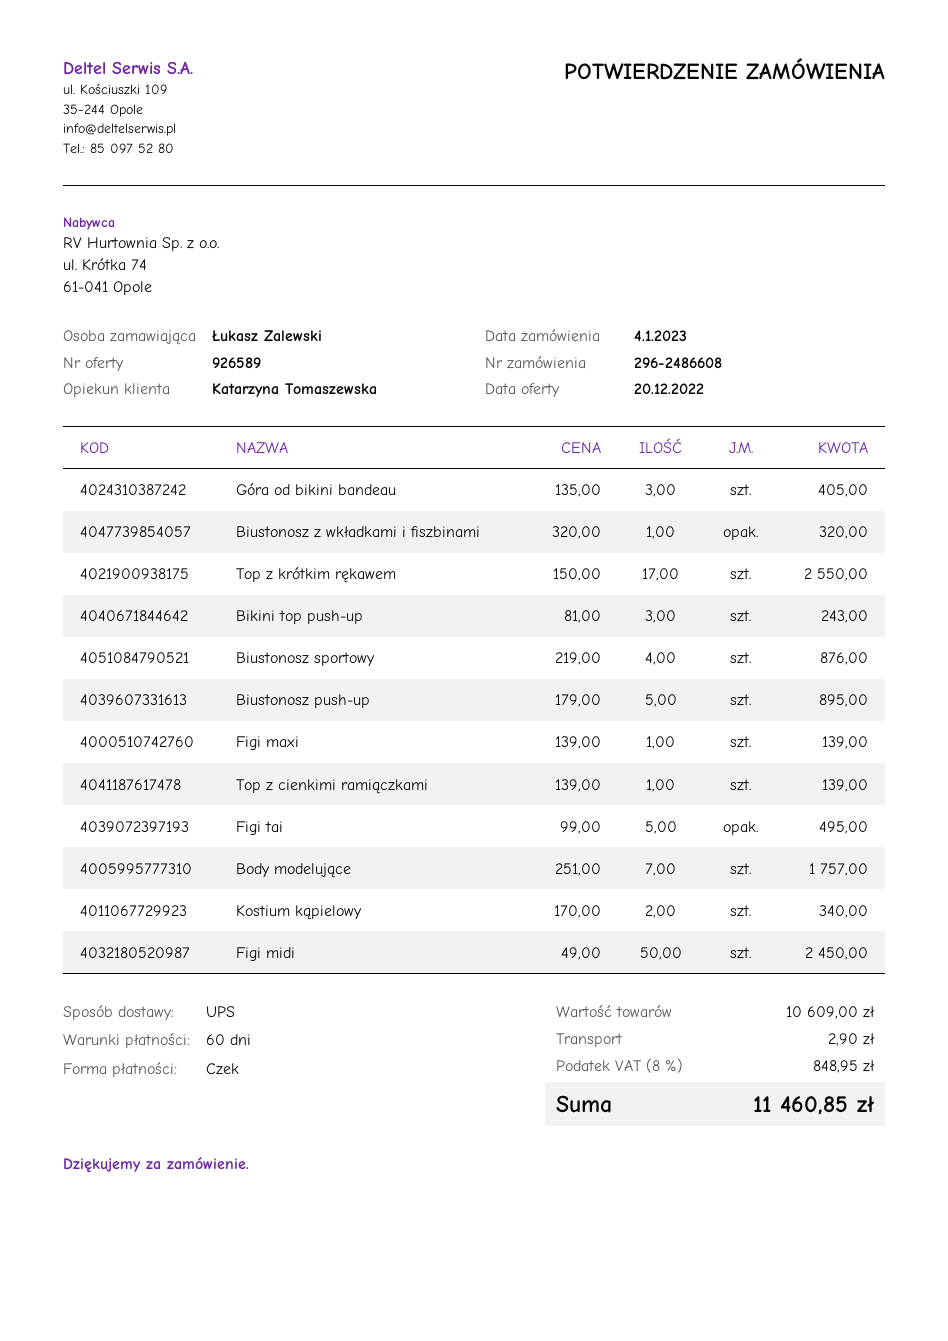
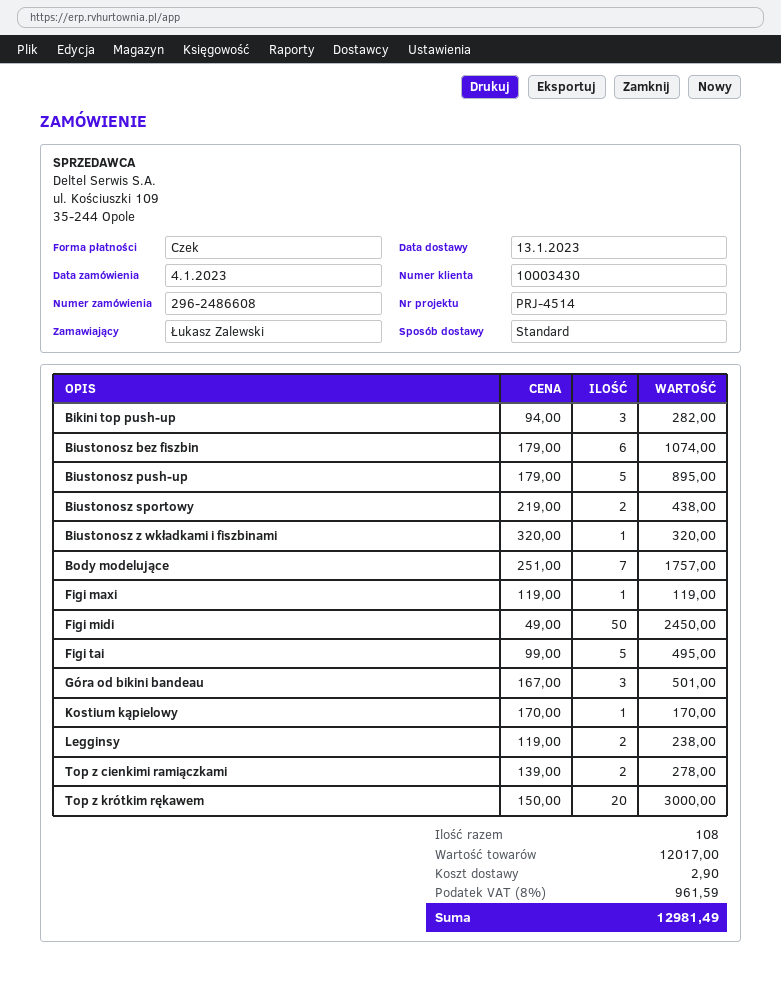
shipping method: UPS -> standard
Góra od bikini bandeau: 3 x 135.00 = 405.00 -> 3 x 167.00 = 501.00
Top z krótkim rękawem: 17 x 150.00 = 2550.00 -> 20 x 150.00 = 3000.00
Bikini top push-up: 3 x 81.00 = 243.00 -> 3 x 94.00 = 282.00
Biustonosz sportowy: 4 x 219.00 = 876.00 -> 2 x 219.00 = 438.00
Figi maxi: 1 x 139.00 = 139.00 -> 1 x 119.00 = 119.00
Top z cienkimi ramiączkami: 1 x 139.00 = 139.00 -> 2 x 139.00 = 278.00
Kostium kąpielowy: 2 x 170.00 = 340.00 -> 1 x 170.00 = 170.00
Biustonosz bez fiszbin: none -> 6 x 179.00 = 1074.00
Legginsy: none -> 2 x 119.00 = 238.00
subtotal: 10609.00 -> 12017.00
tax: 8% = 848.95 -> 8% = 961.59
total: 11460.85 -> 12981.49

